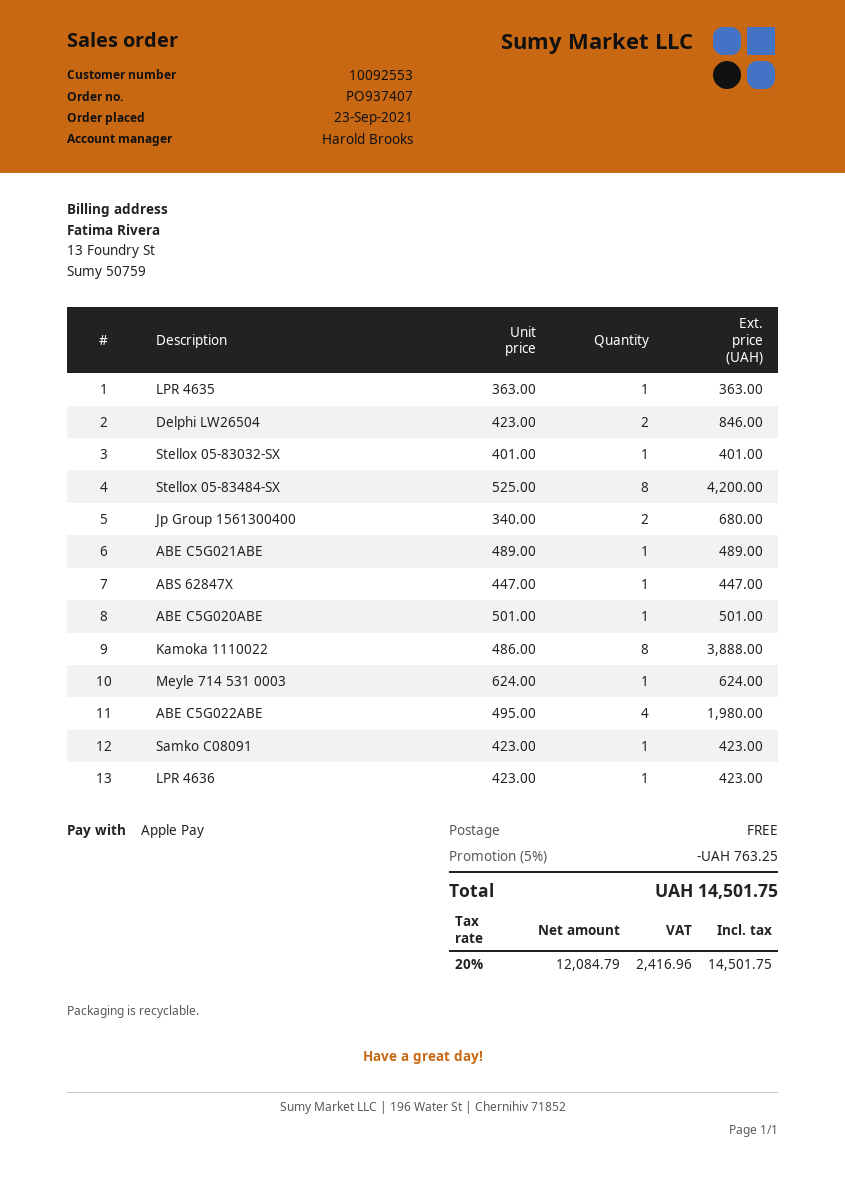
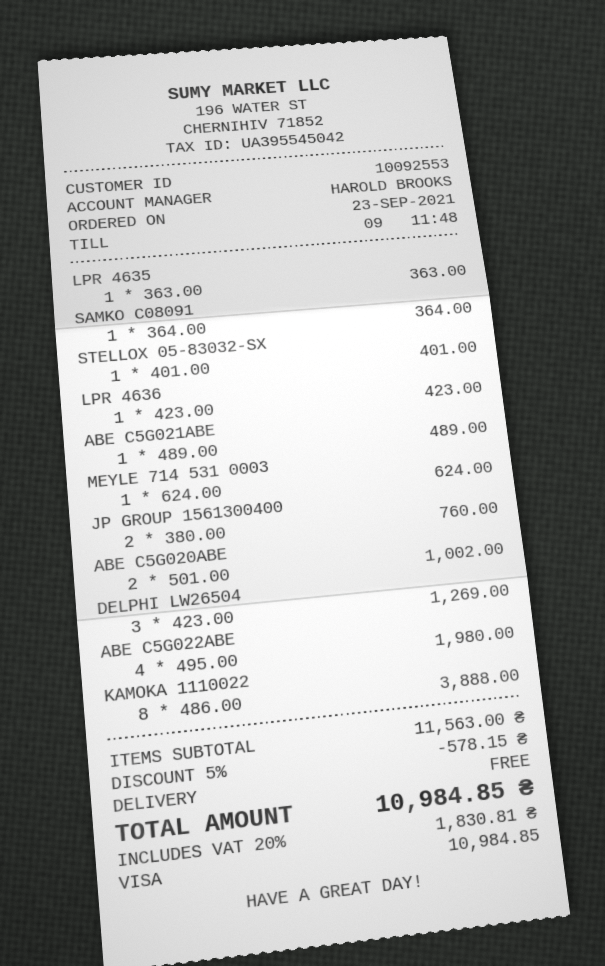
payment method: Apple Pay -> Visa
Delphi LW26504: 2 x 423.00 = 846.00 -> 3 x 423.00 = 1269.00
Stellox 05-83484-SX: 8 x 525.00 = 4200.00 -> none
Jp Group 1561300400: 2 x 340.00 = 680.00 -> 2 x 380.00 = 760.00
ABS 62847X: 1 x 447.00 = 447.00 -> none
ABE C5G020ABE: 1 x 501.00 = 501.00 -> 2 x 501.00 = 1002.00
Samko C08091: 1 x 423.00 = 423.00 -> 1 x 364.00 = 364.00
discount: 5% = 763.25 -> 5% = 578.15
tax: 20% = 2416.96 -> 20% = 1830.81
total: 14501.75 -> 10984.85

